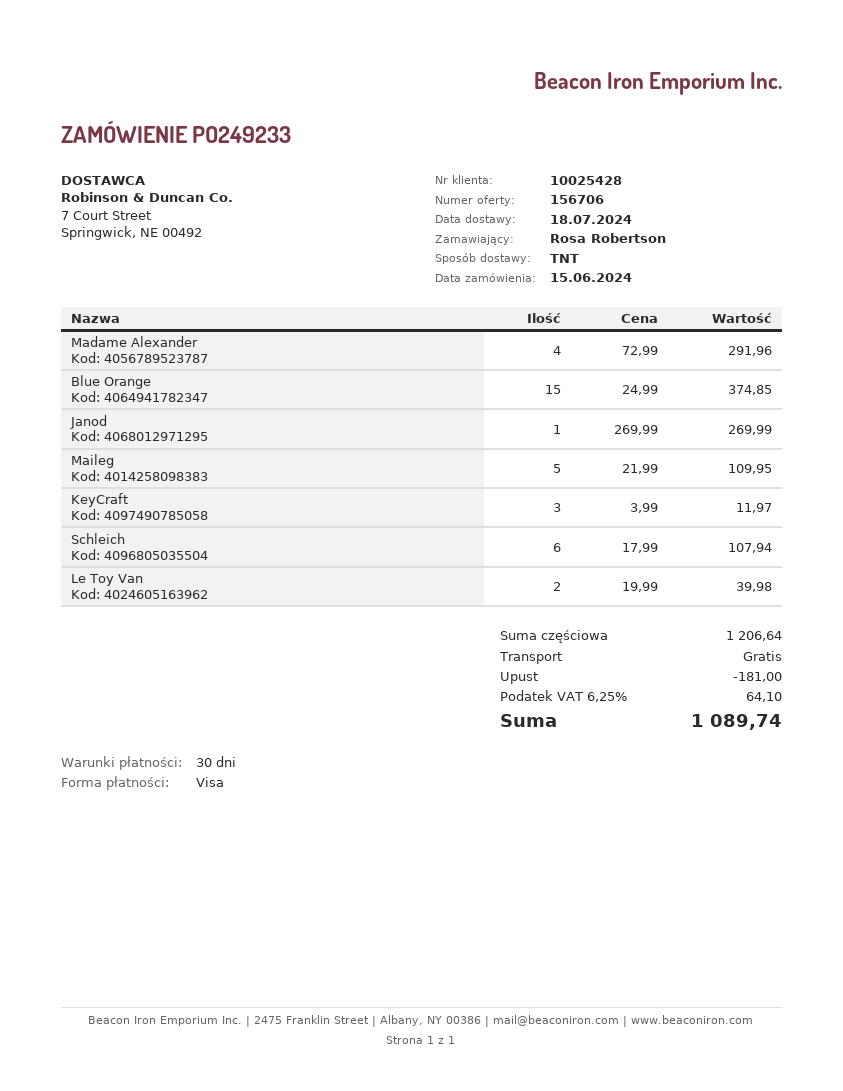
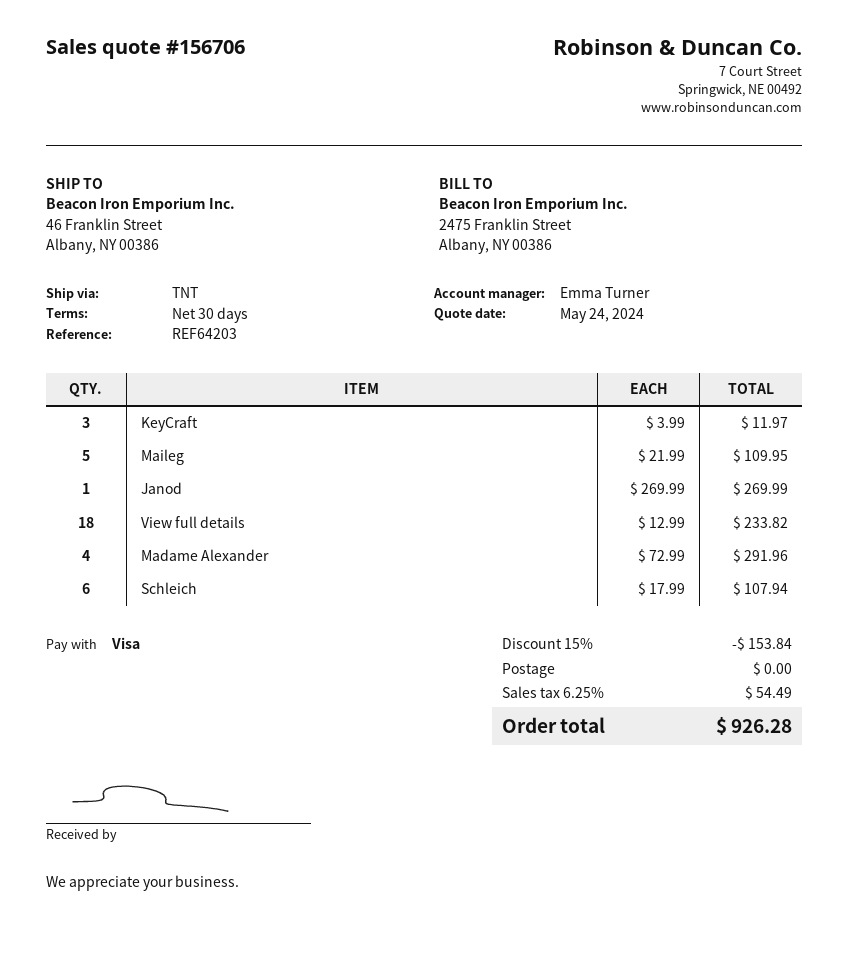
Blue Orange: 15 x 24.99 = 374.85 -> none
Le Toy Van: 2 x 19.99 = 39.98 -> none
View full details: none -> 18 x 12.99 = 233.82
discount: 181.00 -> 153.84
tax: 6.25% = 64.10 -> 6.25% = 54.49
total: 1089.74 -> 926.28

